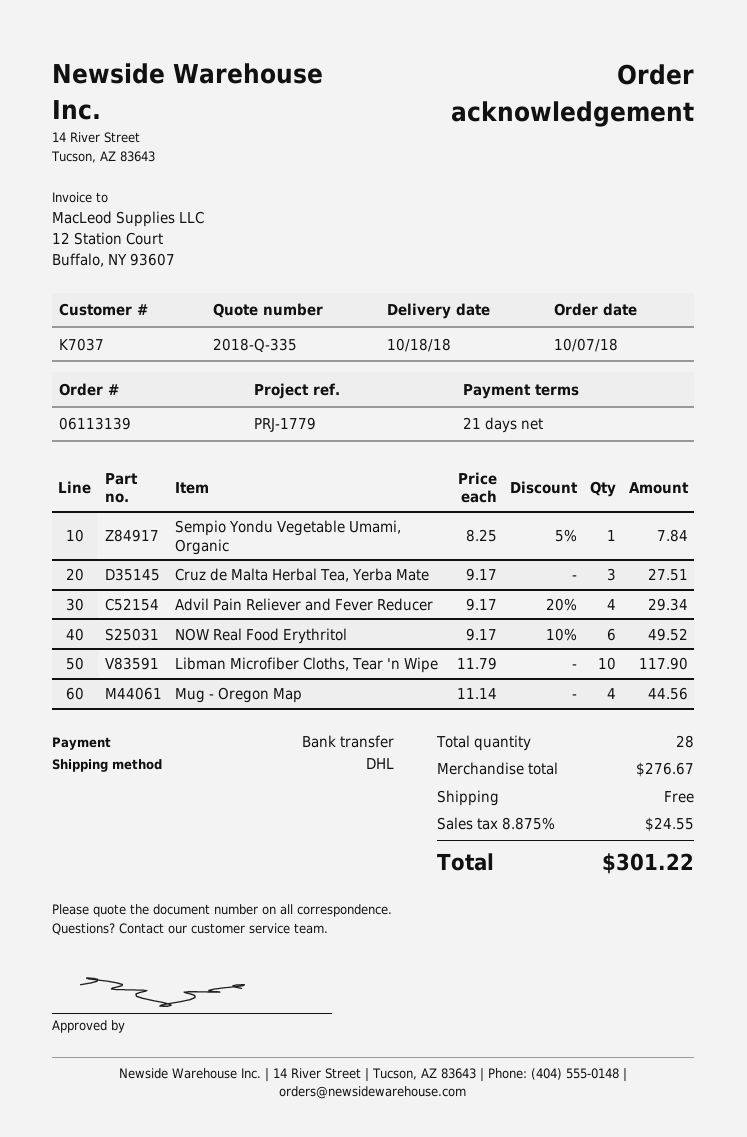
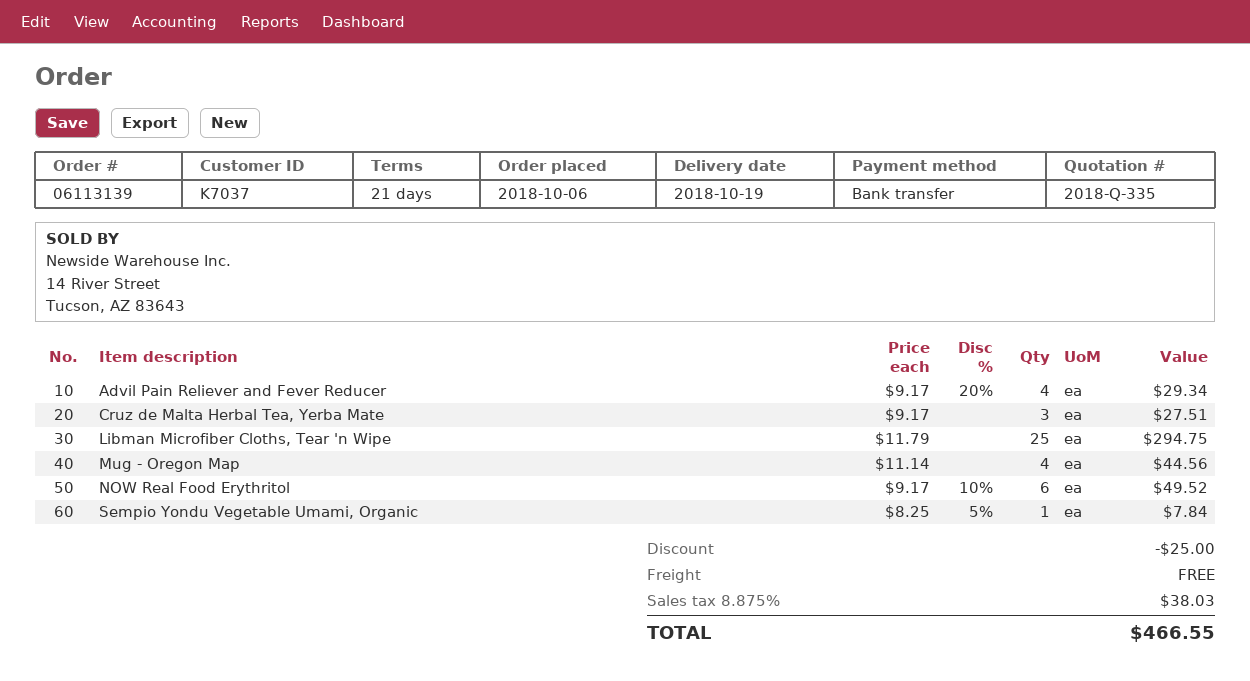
order date: 2018-10-07 -> 2018-10-06
delivery date: 2018-10-18 -> 2018-10-19
Libman Microfiber Cloths, Tear 'n Wipe: 10 x 11.79 = 117.90 -> 25 x 11.79 = 294.75
discount: none -> 25.00
tax: 8.875% = 24.55 -> 8.875% = 38.03
total: 301.22 -> 466.55

